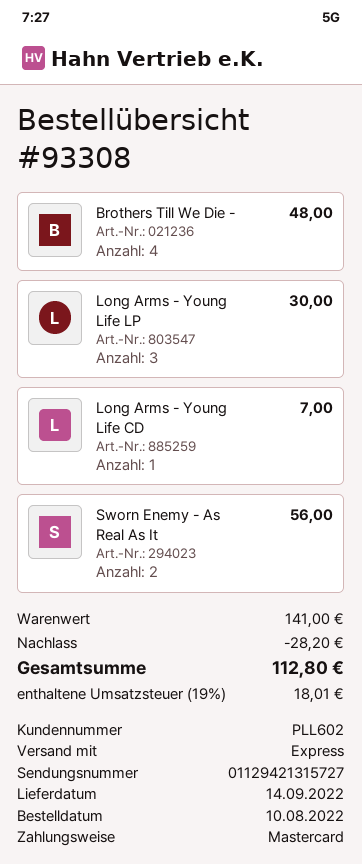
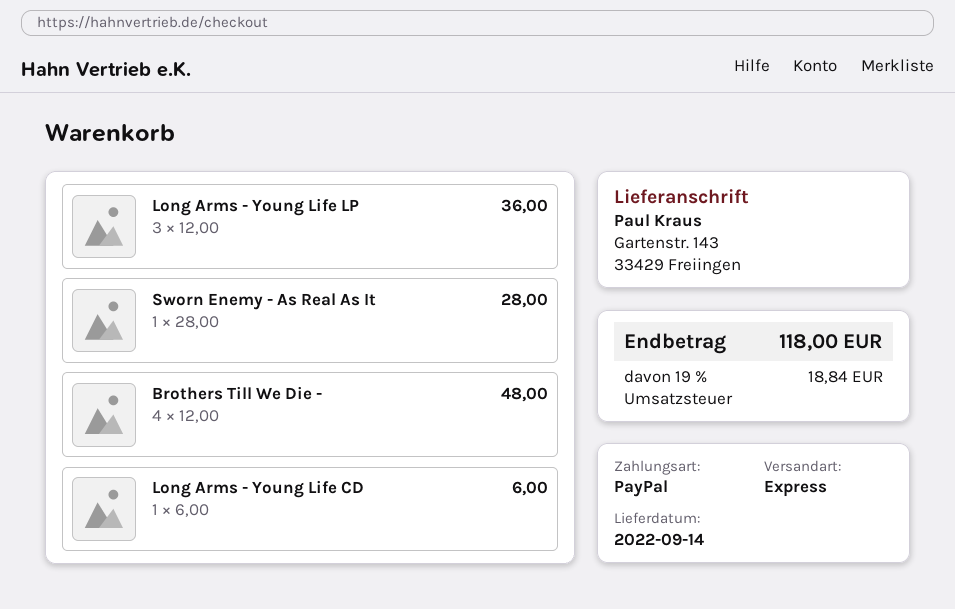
payment method: Mastercard -> PayPal
Long Arms - Young Life LP: 3 for 30.00 -> 3 for 36.00
Long Arms - Young Life CD: 1 for 7.00 -> 1 for 6.00
Sworn Enemy - As Real As It: 2 for 56.00 -> 1 for 28.00
discount: 28.20 -> none
tax: 19% = 18.01 -> 19% = 18.84
total: 112.80 -> 118.00

